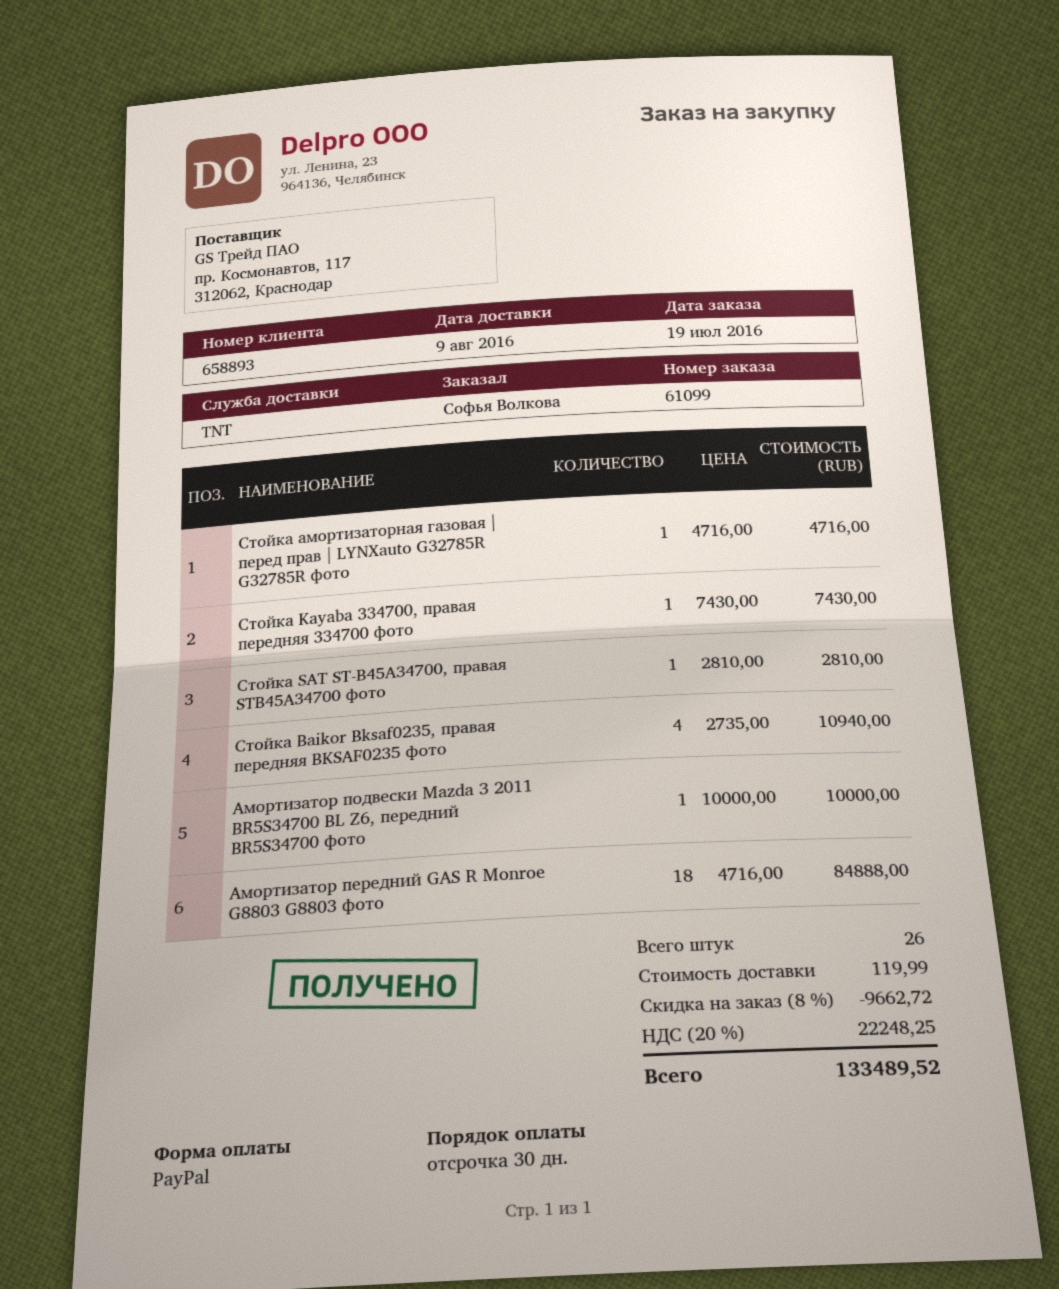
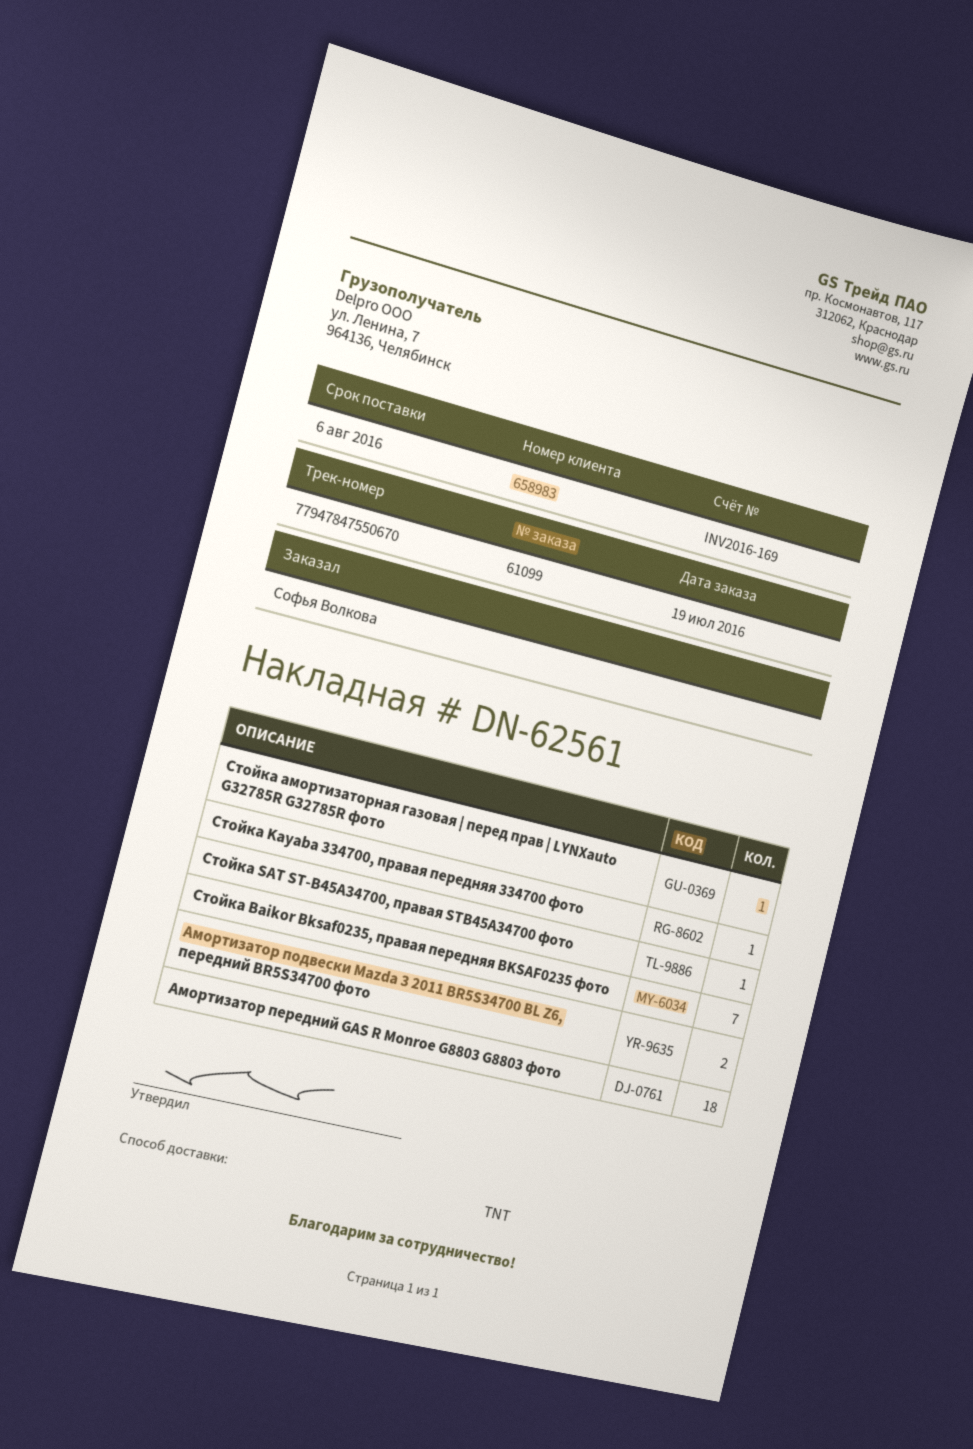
delivery date: 2016-08-09 -> 2016-08-06
customer number: 658893 -> 658983
Стойка Baikor Bksaf0235, правая передняя BKSAF0235 фото: 4 -> 7
Амортизатор подвески Mazda 3 2011 BR5S34700 BL Z6, передний BR5S34700 фото: 1 -> 2

